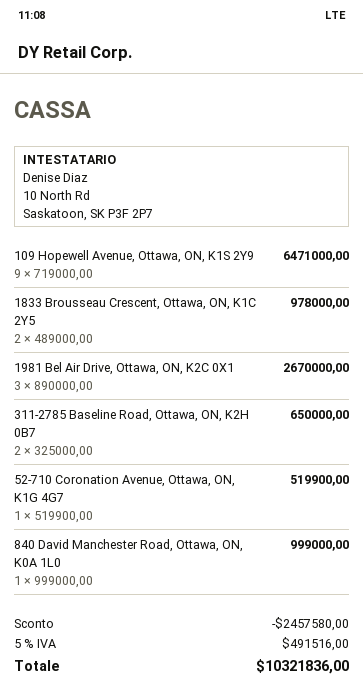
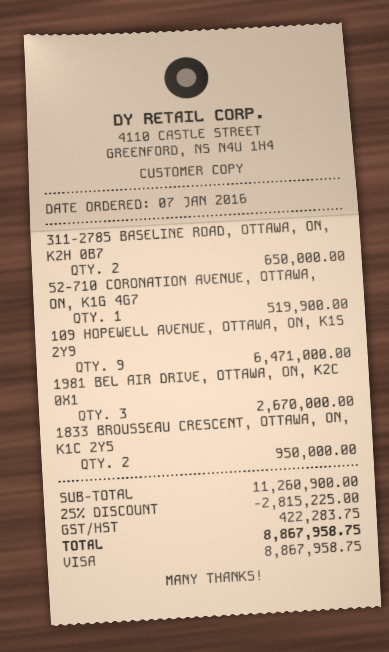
1833 Brousseau Crescent, Ottawa, ON, K1C 2Y5: 2 for 978000.00 -> 2 for 950000.00
840 David Manchester Road, Ottawa, ON, K0A 1L0: 1 for 999000.00 -> none
discount: 2457580.00 -> 2815225.00
tax: 491516.00 -> 422283.75
total: 10321836.00 -> 8867958.75

